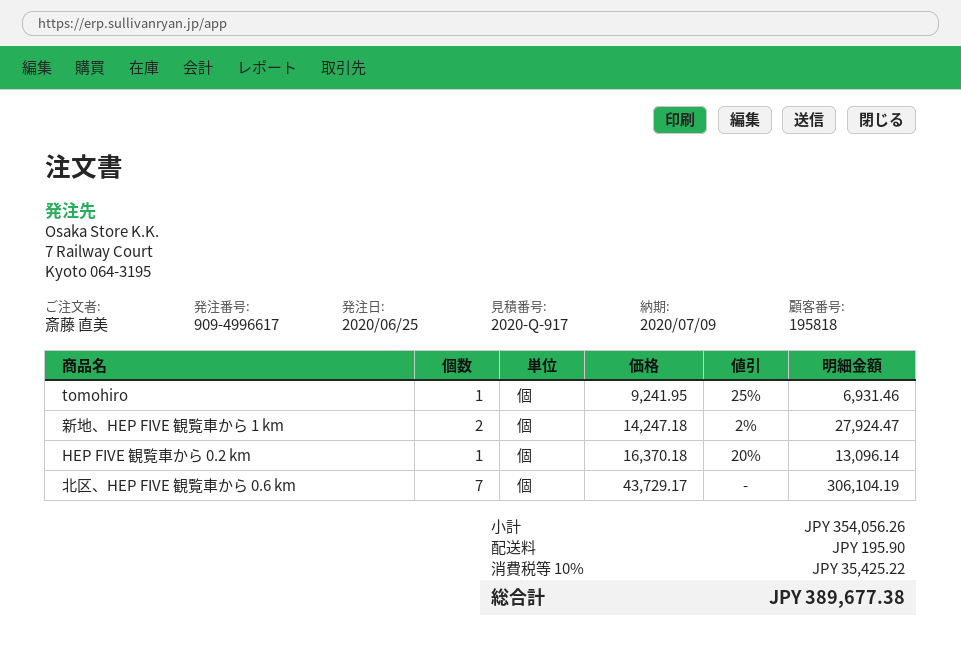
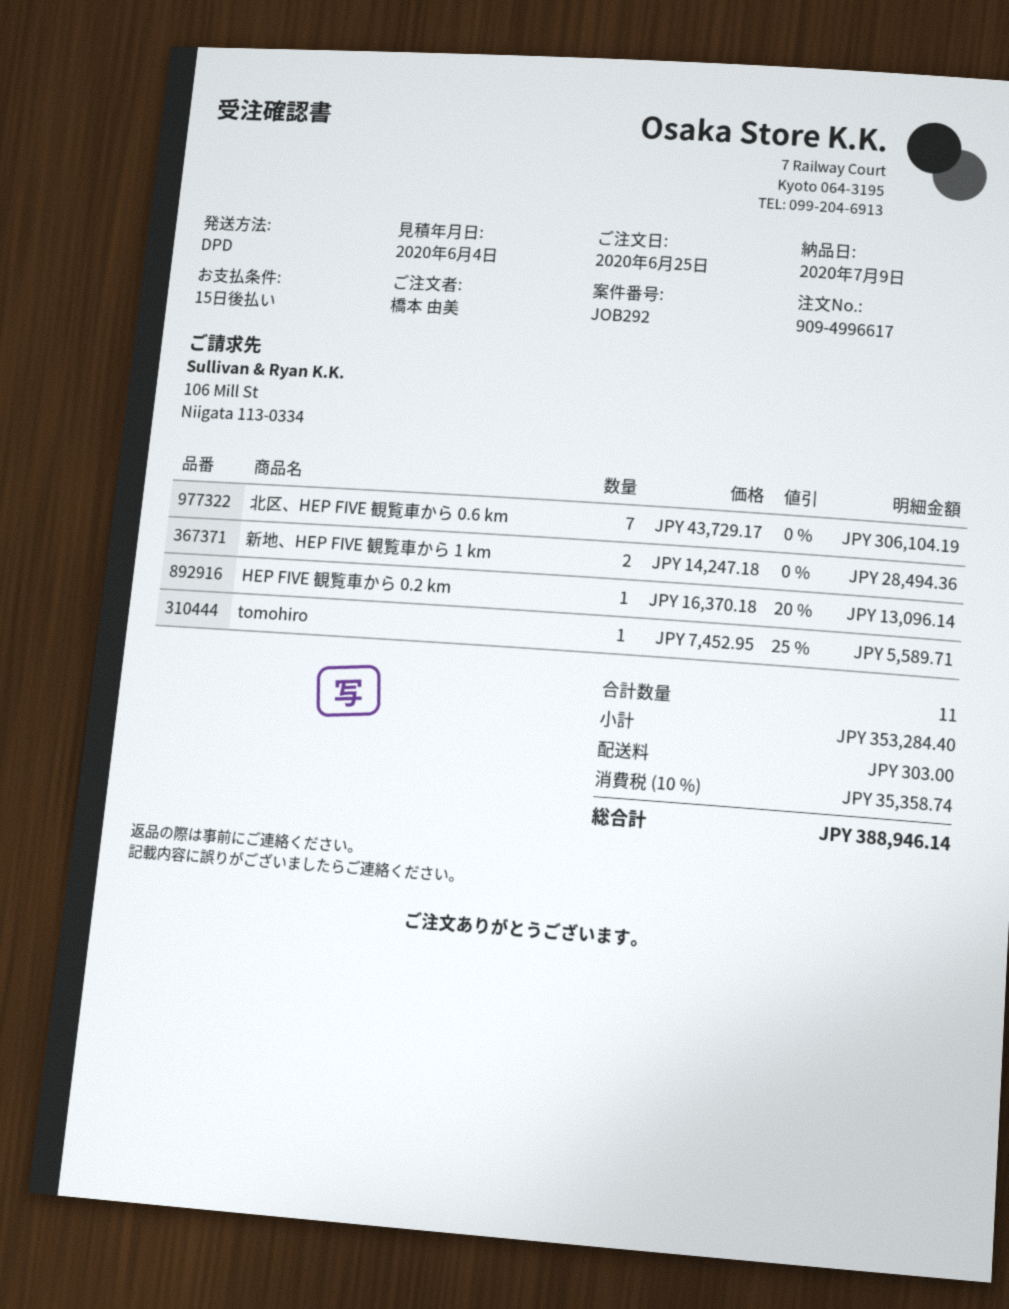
ordered by: 斎藤 直美 -> 橋本 由美
tomohiro: 1 x 9241.95 - 25% = 6931.46 -> 1 x 7452.95 - 25% = 5589.71
新地、HEP FIVE 観覧車から 1 km: 2 x 14247.18 - 2% = 27924.47 -> 2 x 14247.18 = 28494.36
subtotal: 354056.26 -> 353284.40
shipping: 195.90 -> 303.00
tax: 10% = 35425.22 -> 10% = 35358.74
total: 389677.38 -> 388946.14

